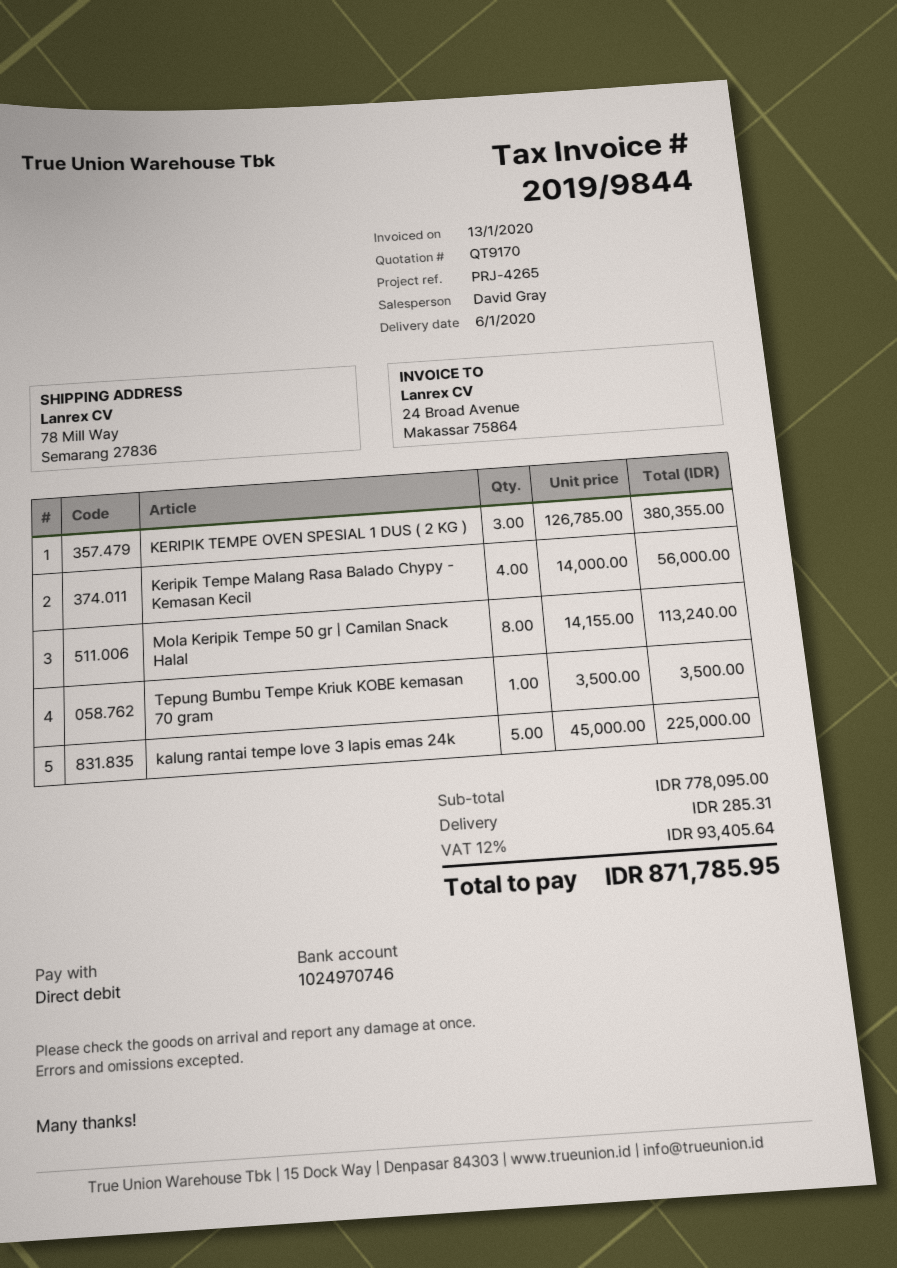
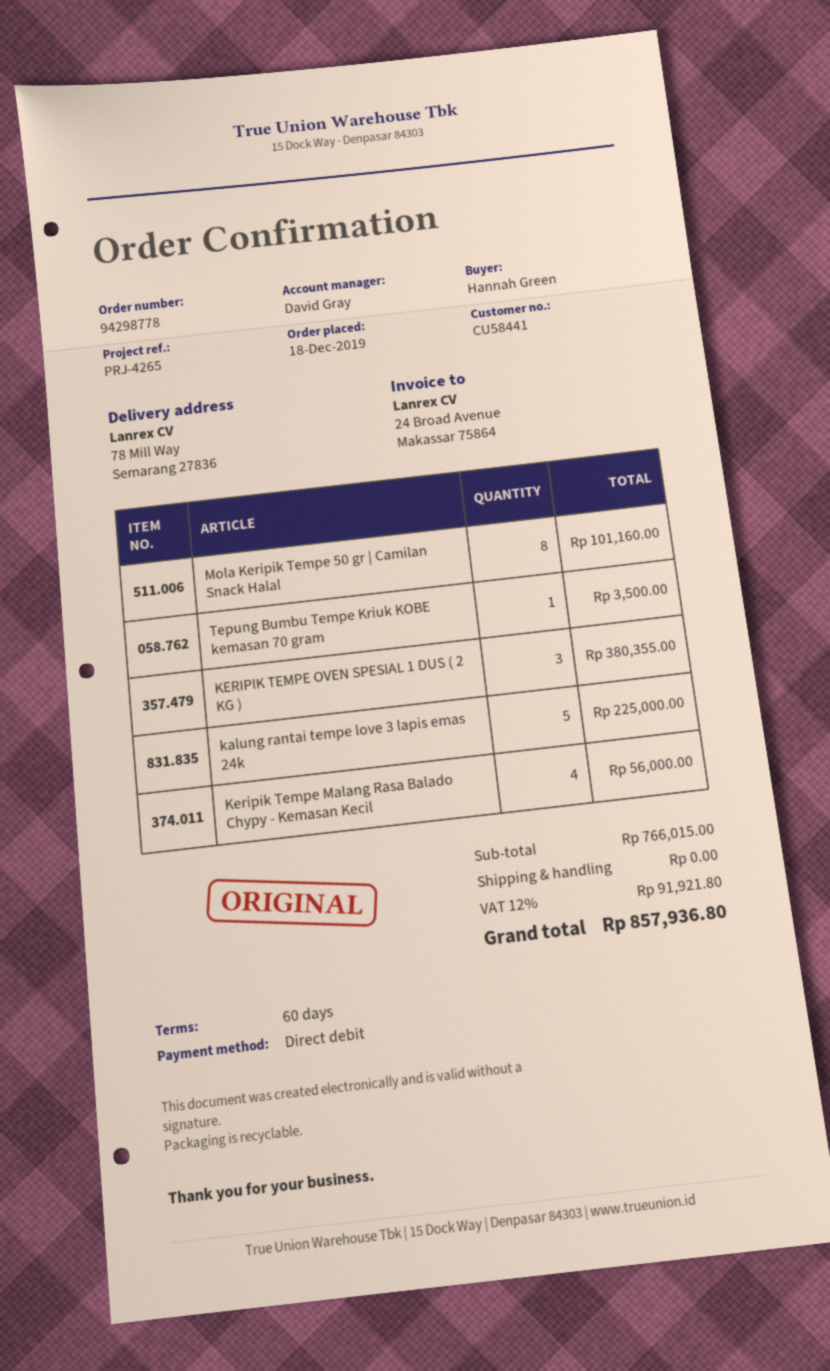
Mola Keripik Tempe 50 gr | Camilan Snack Halal: 8 for 113240.00 -> 8 for 101160.00
subtotal: 778095.00 -> 766015.00
shipping: 285.31 -> 0.00
tax: 12% = 93405.64 -> 12% = 91921.80
total: 871785.95 -> 857936.80

